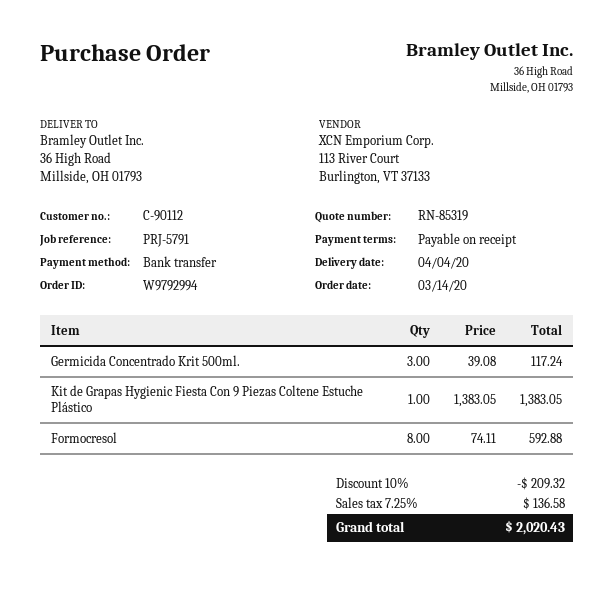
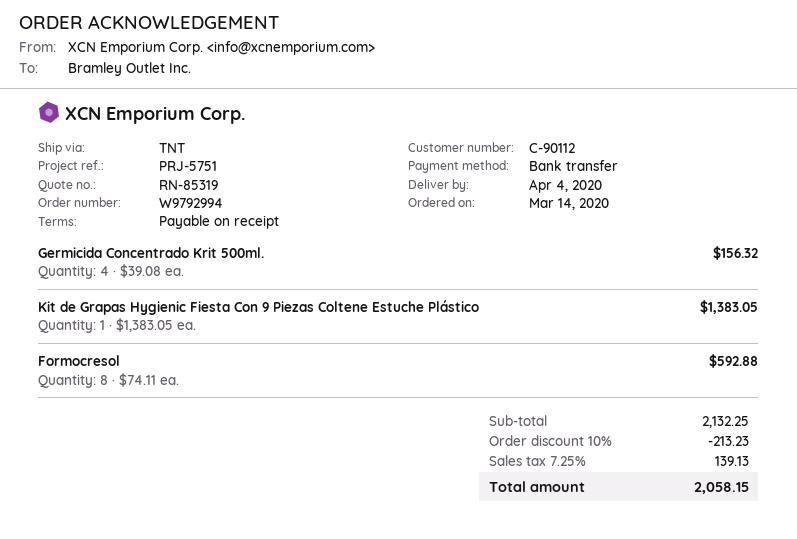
reference: PRJ-5791 -> PRJ-5751
Germicida Concentrado Krit 500ml.: 3 x 39.08 = 117.24 -> 4 x 39.08 = 156.32
discount: 10% = 209.32 -> 10% = 213.23
tax: 7.25% = 136.58 -> 7.25% = 139.13
total: 2020.43 -> 2058.15

